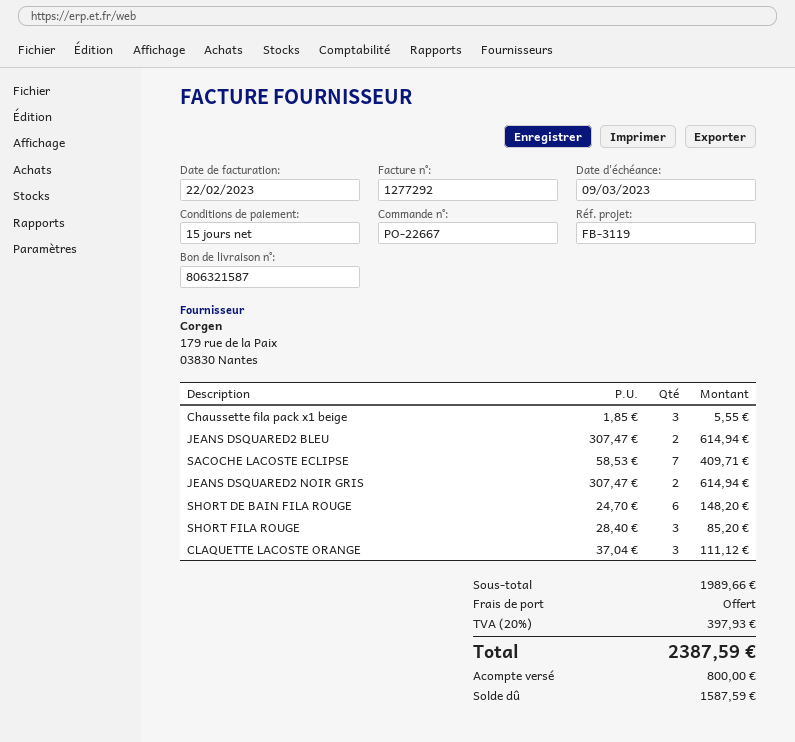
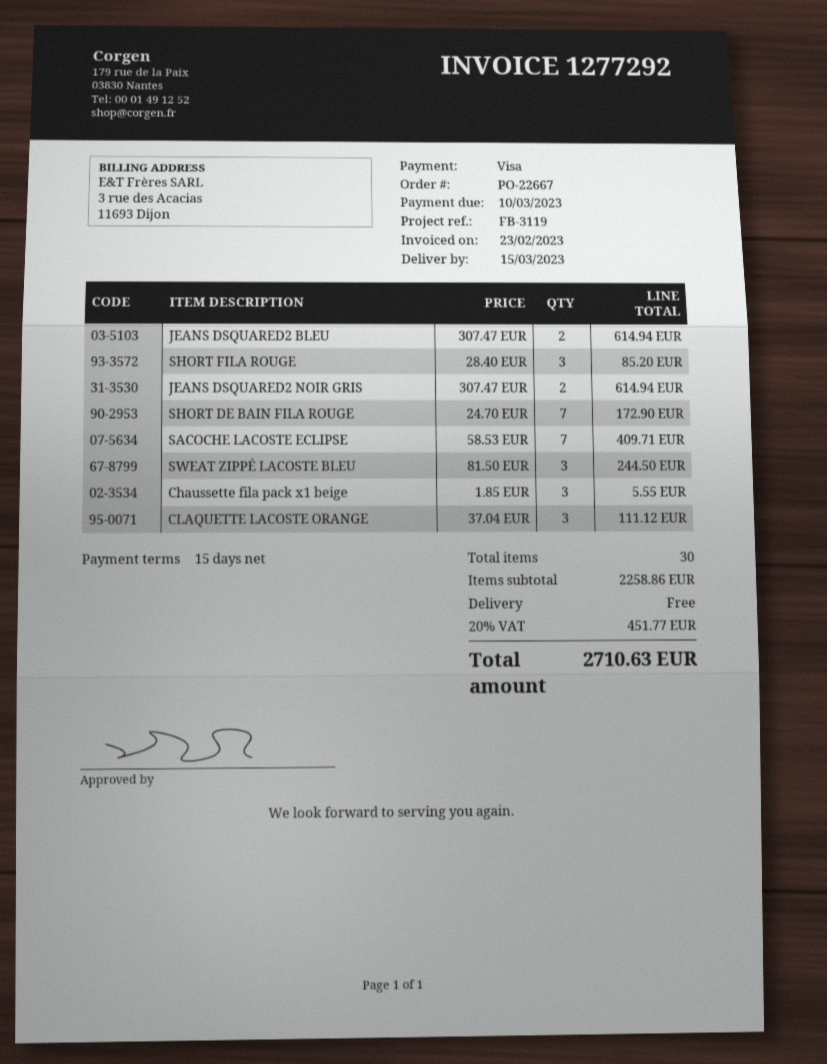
invoice date: 2023-02-22 -> 2023-02-23
due date: 2023-03-09 -> 2023-03-10
SHORT DE BAIN FILA ROUGE: 6 x 24.70 = 148.20 -> 7 x 24.70 = 172.90
SWEAT ZIPPÉ LACOSTE BLEU: none -> 3 x 81.50 = 244.50
subtotal: 1989.66 -> 2258.86
tax: 20% = 397.93 -> 20% = 451.77
total: 2387.59 -> 2710.63

